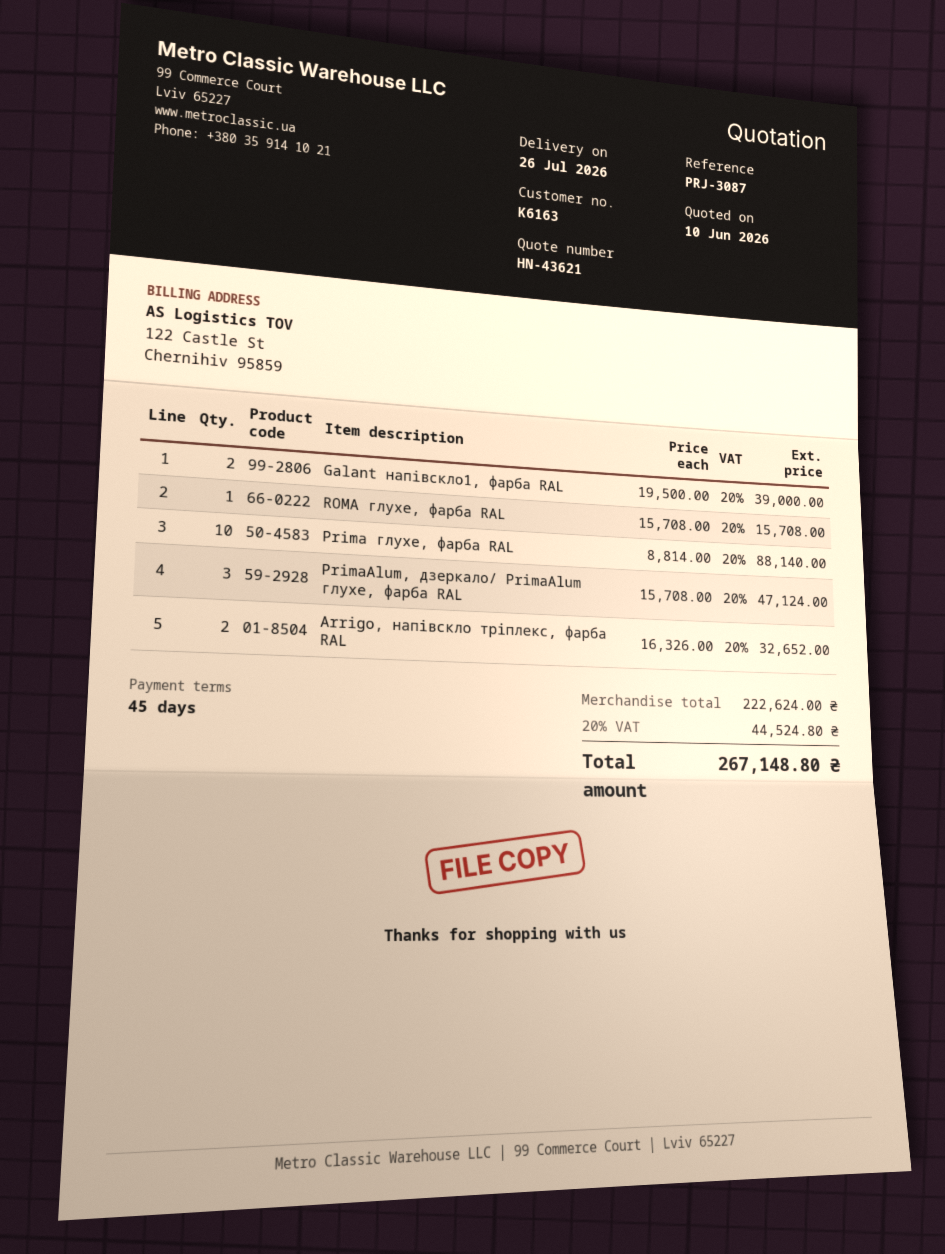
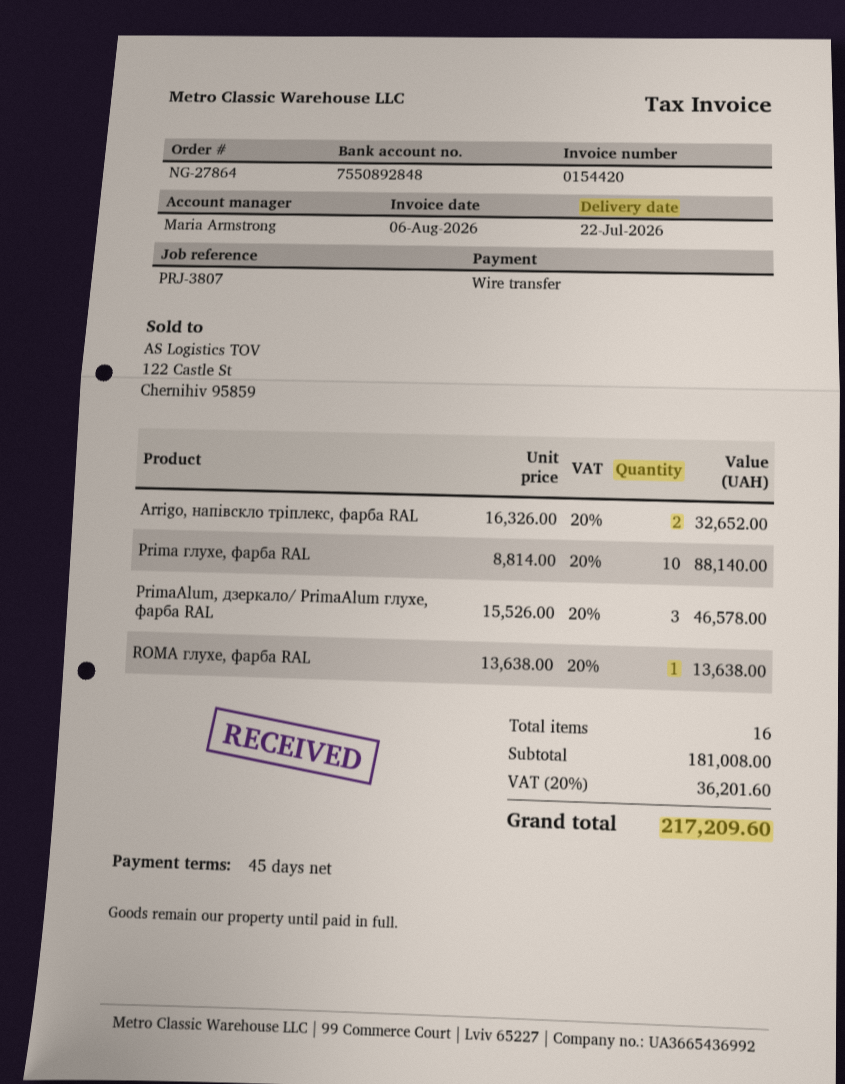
delivery date: 2026-07-26 -> 2026-07-22
reference: PRJ-3087 -> PRJ-3807
Galant напівскло1, фарба RAL: 2 x 19500.00 = 39000.00 -> none
ROMA глухе, фарба RAL: 1 x 15708.00 = 15708.00 -> 1 x 13638.00 = 13638.00
PrimaAlum, дзеркало/ PrimaAlum глухе, фарба RAL: 3 x 15708.00 = 47124.00 -> 3 x 15526.00 = 46578.00
subtotal: 222624.00 -> 181008.00
tax: 20% = 44524.80 -> 20% = 36201.60
total: 267148.80 -> 217209.60

